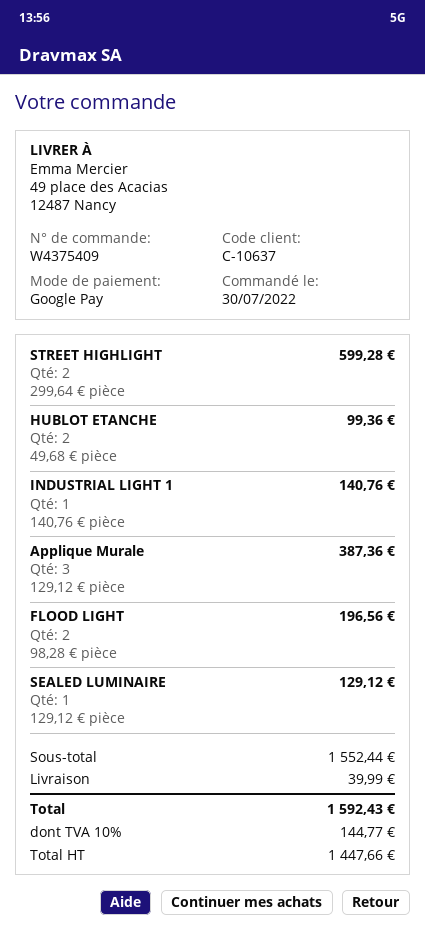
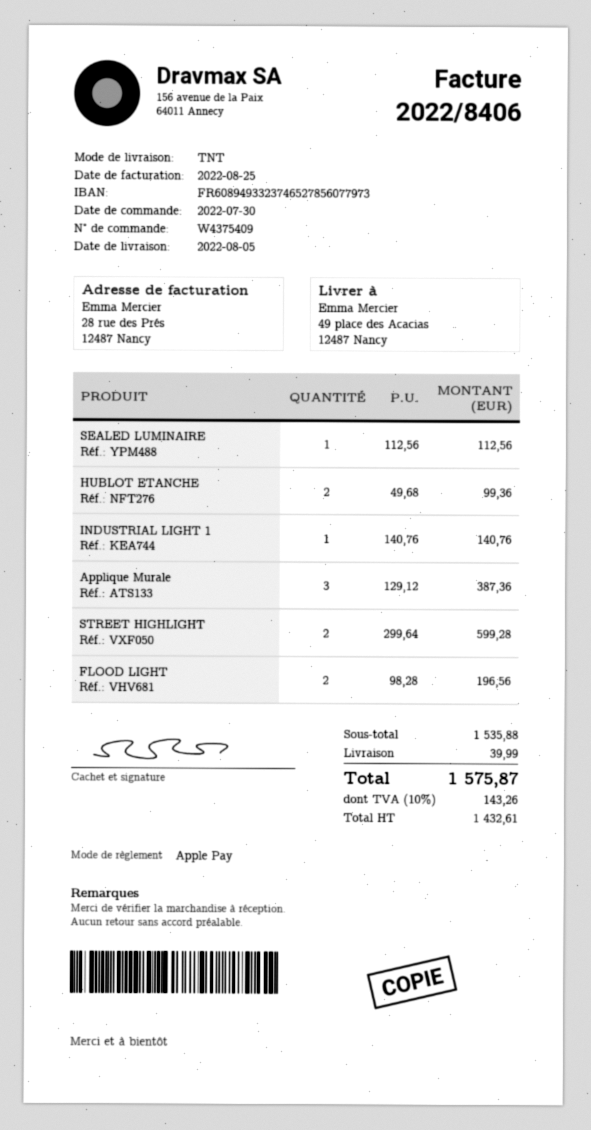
payment method: Google Pay -> Apple Pay
SEALED LUMINAIRE: 1 x 129.12 = 129.12 -> 1 x 112.56 = 112.56
subtotal: 1552.44 -> 1535.88
net: 1447.66 -> 1432.61
tax: 10% = 144.77 -> 10% = 143.26
total: 1592.43 -> 1575.87

